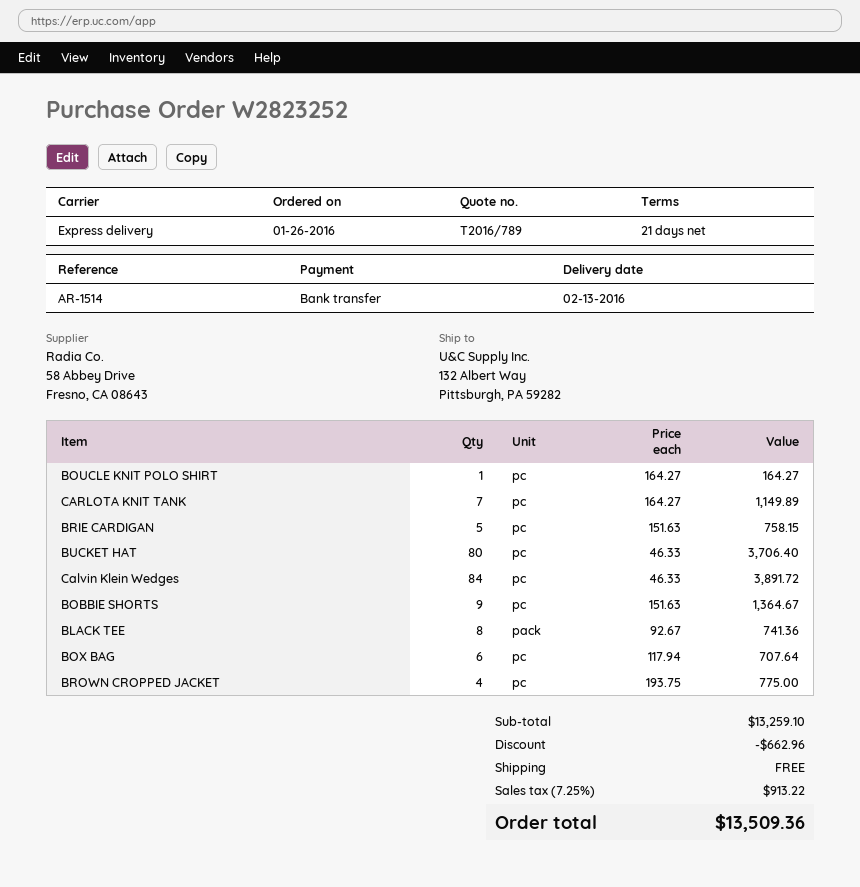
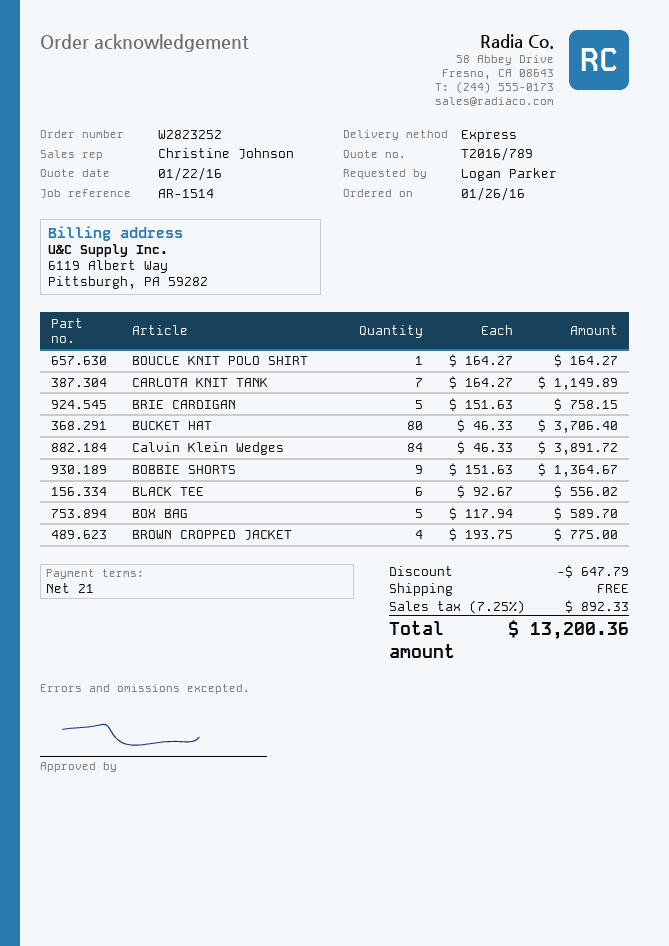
BLACK TEE: 8 x 92.67 = 741.36 -> 6 x 92.67 = 556.02
BOX BAG: 6 x 117.94 = 707.64 -> 5 x 117.94 = 589.70
discount: 662.96 -> 647.79
tax: 7.25% = 913.22 -> 7.25% = 892.33
total: 13509.36 -> 13200.36

